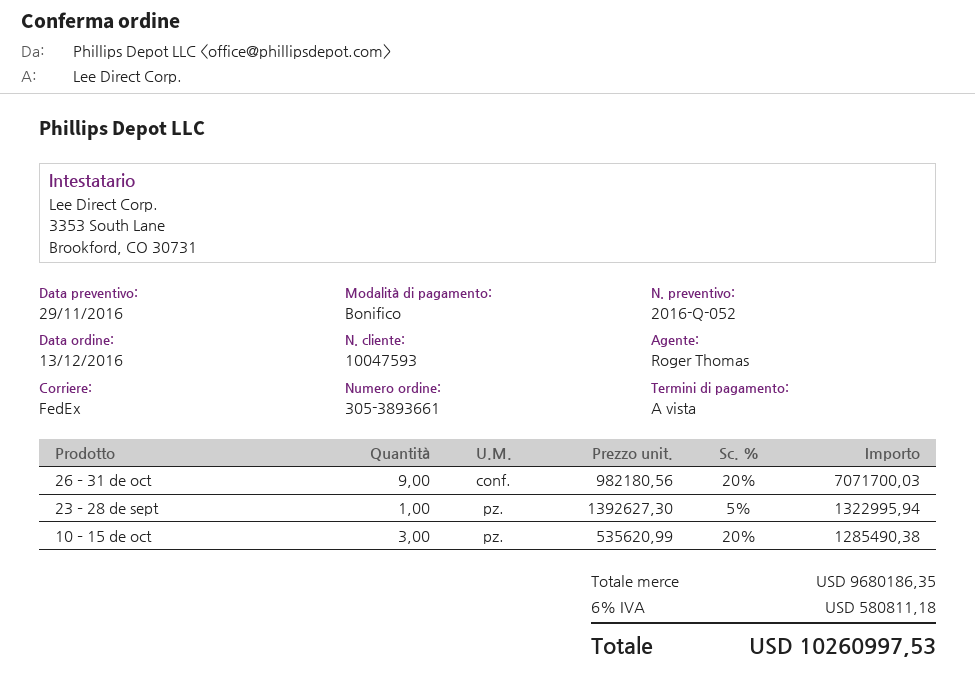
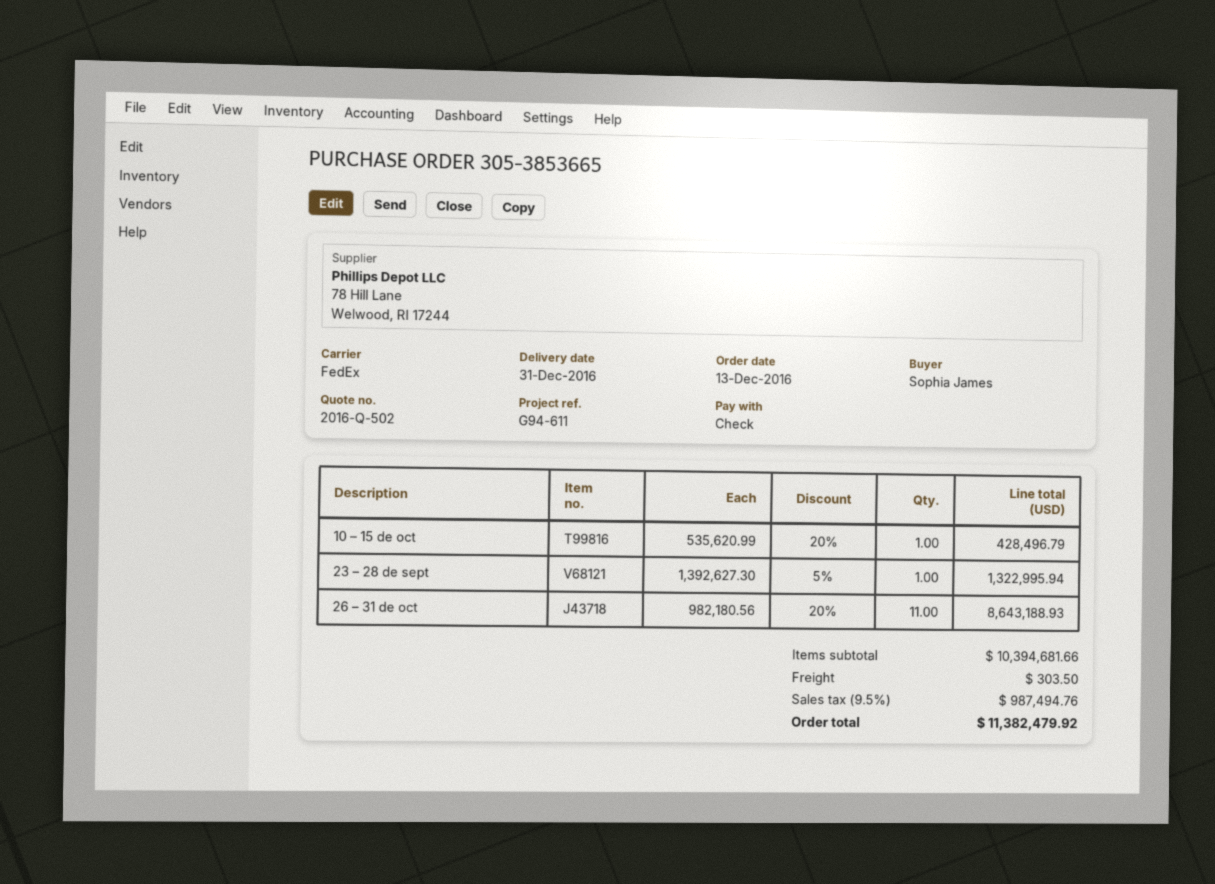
quote number: 2016-Q-052 -> 2016-Q-502
order number: 305-3893661 -> 305-3853665
payment method: bank transfer -> cheque
26 – 31 de oct: 9 x 982180.56 - 20% = 7071700.03 -> 11 x 982180.56 - 20% = 8643188.93
10 – 15 de oct: 3 x 535620.99 - 20% = 1285490.38 -> 1 x 535620.99 - 20% = 428496.79
subtotal: 9680186.35 -> 10394681.66
shipping: none -> 303.50
tax: 6% = 580811.18 -> 9.5% = 987494.76
total: 10260997.53 -> 11382479.92

